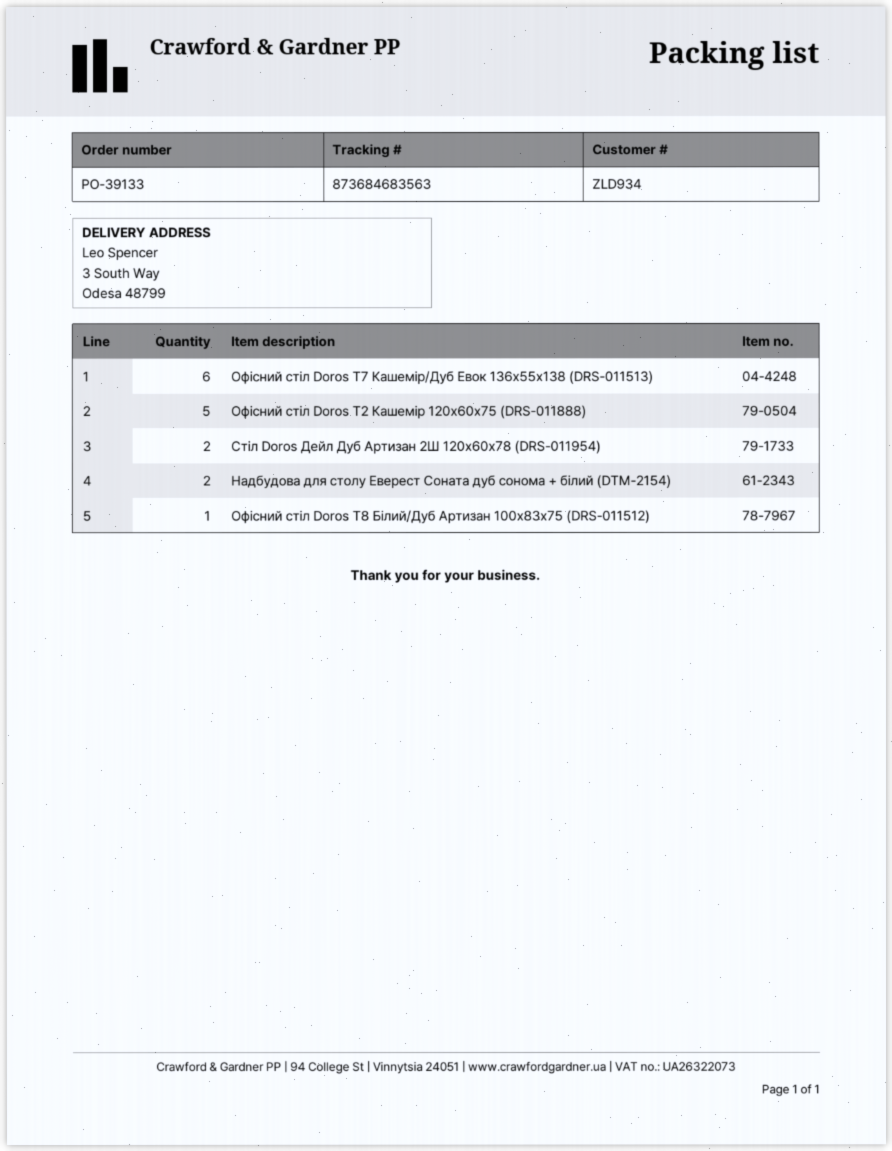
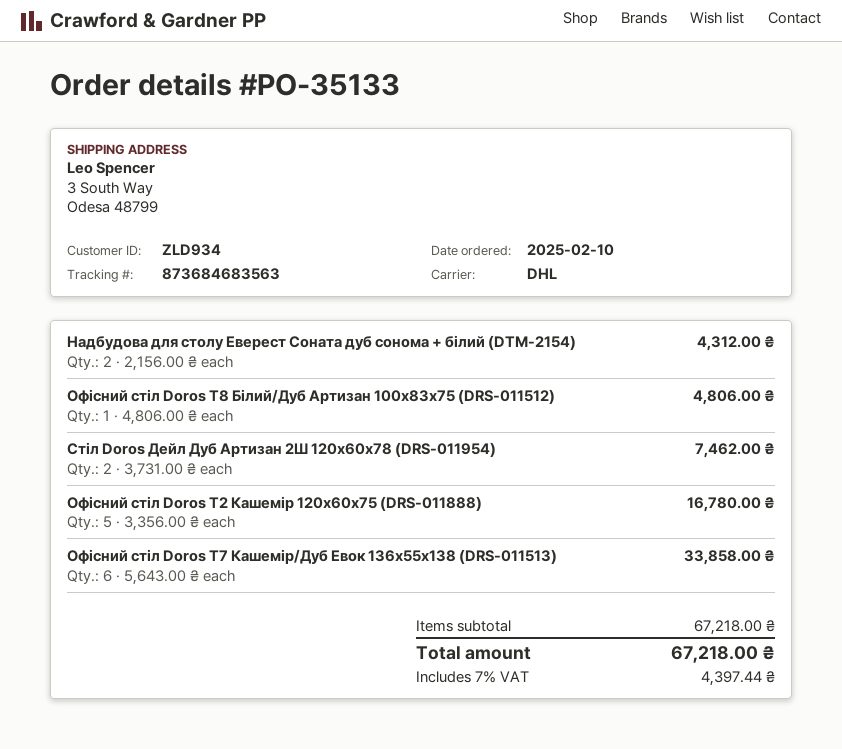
order number: PO-39133 -> PO-35133

